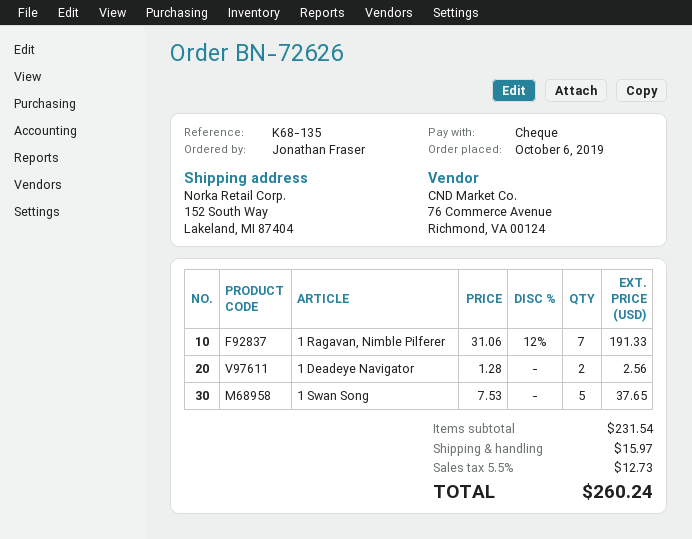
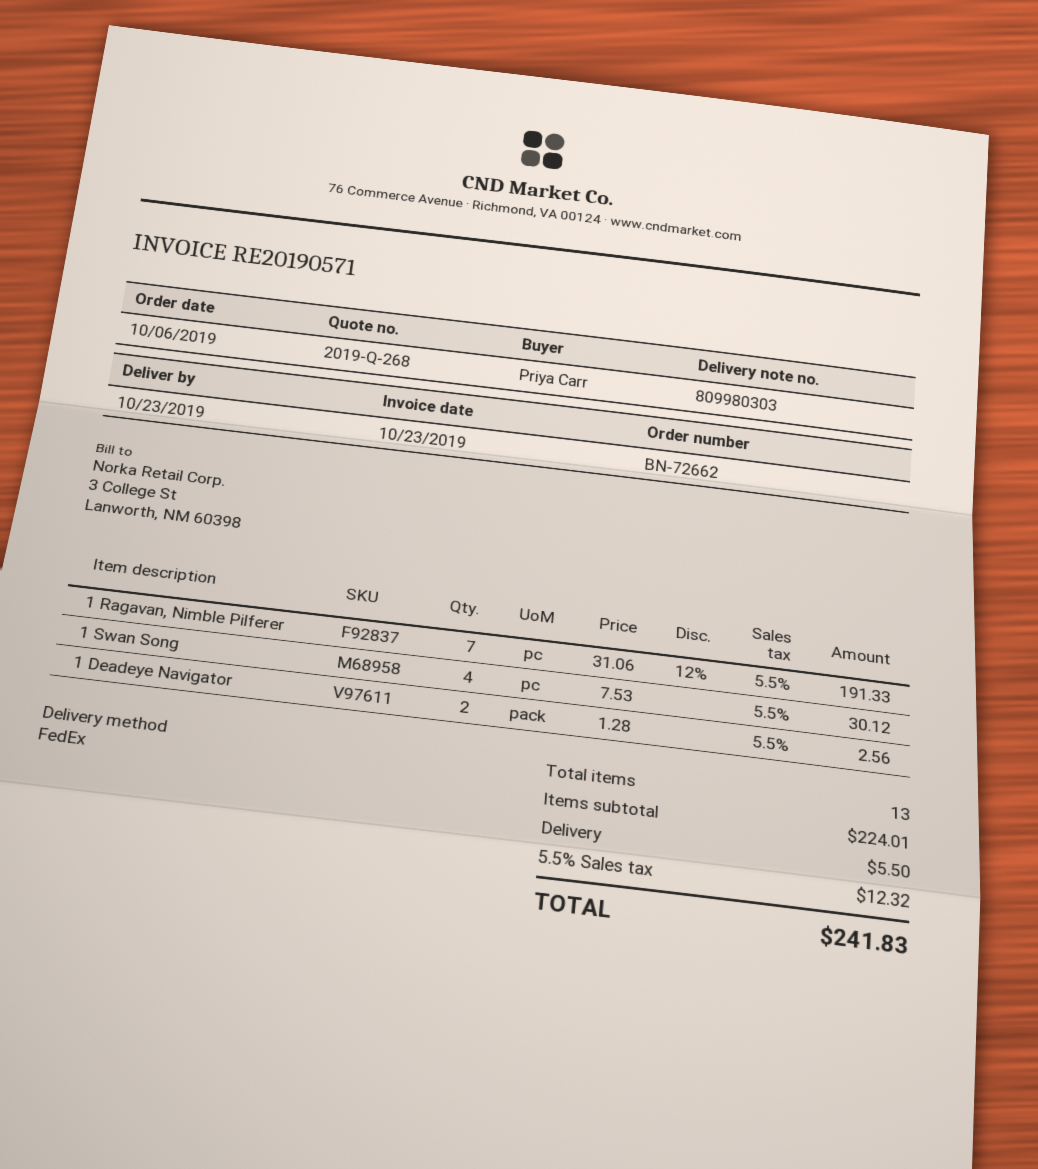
order number: BN-72626 -> BN-72662
ordered by: Jonathan Fraser -> Priya Carr
1 Swan Song: 5 x 7.53 = 37.65 -> 4 x 7.53 = 30.12
subtotal: 231.54 -> 224.01
shipping: 15.97 -> 5.50
tax: 5.5% = 12.73 -> 5.5% = 12.32
total: 260.24 -> 241.83

